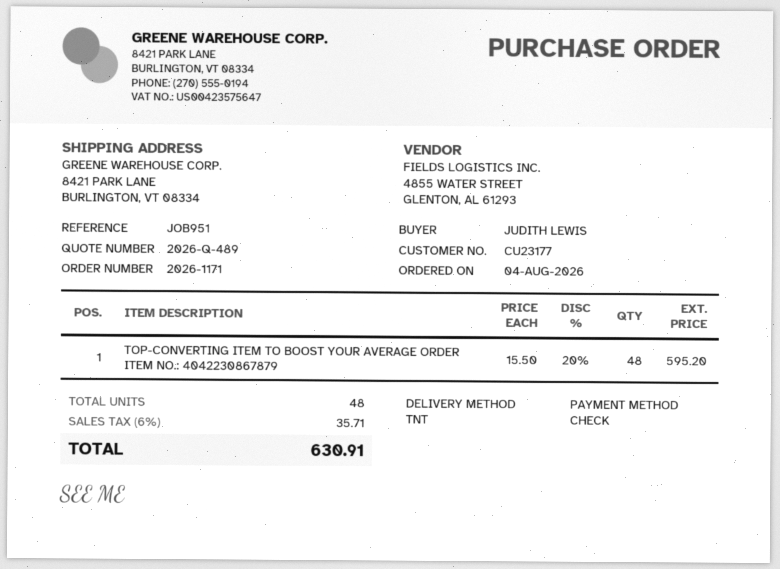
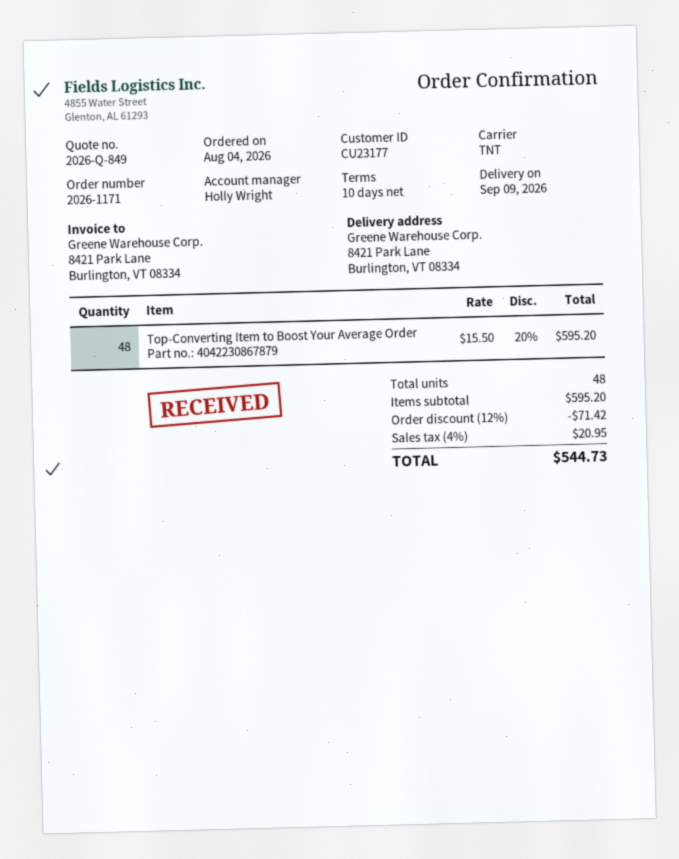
quote number: 2026-Q-489 -> 2026-Q-849
discount: none -> 12% = 71.42
tax: 6% = 35.71 -> 4% = 20.95
total: 630.91 -> 544.73

